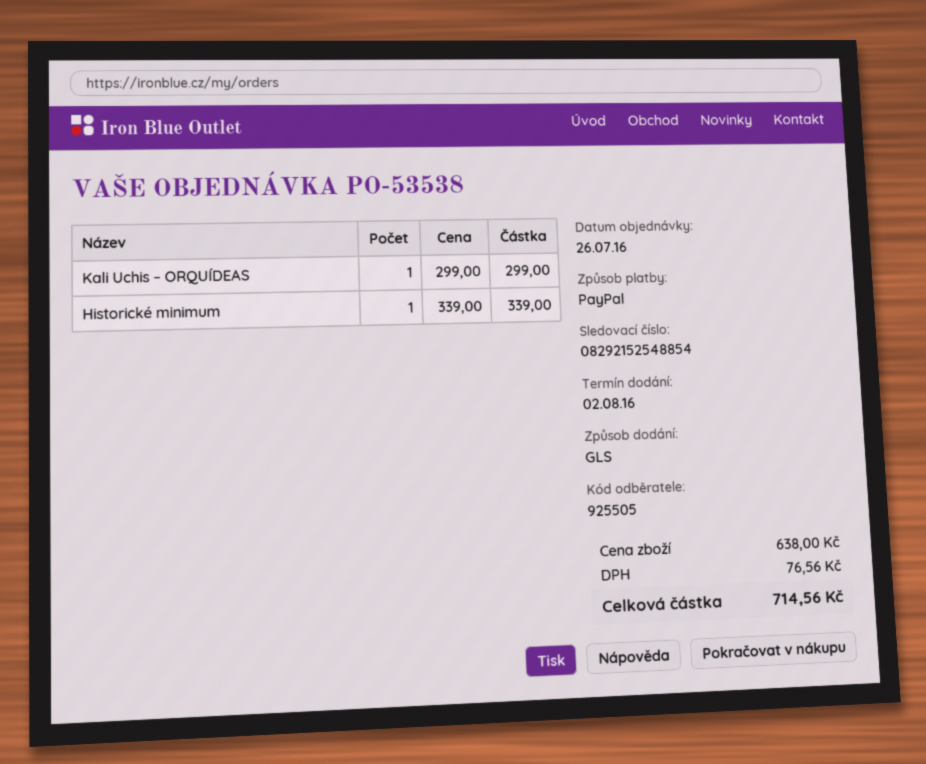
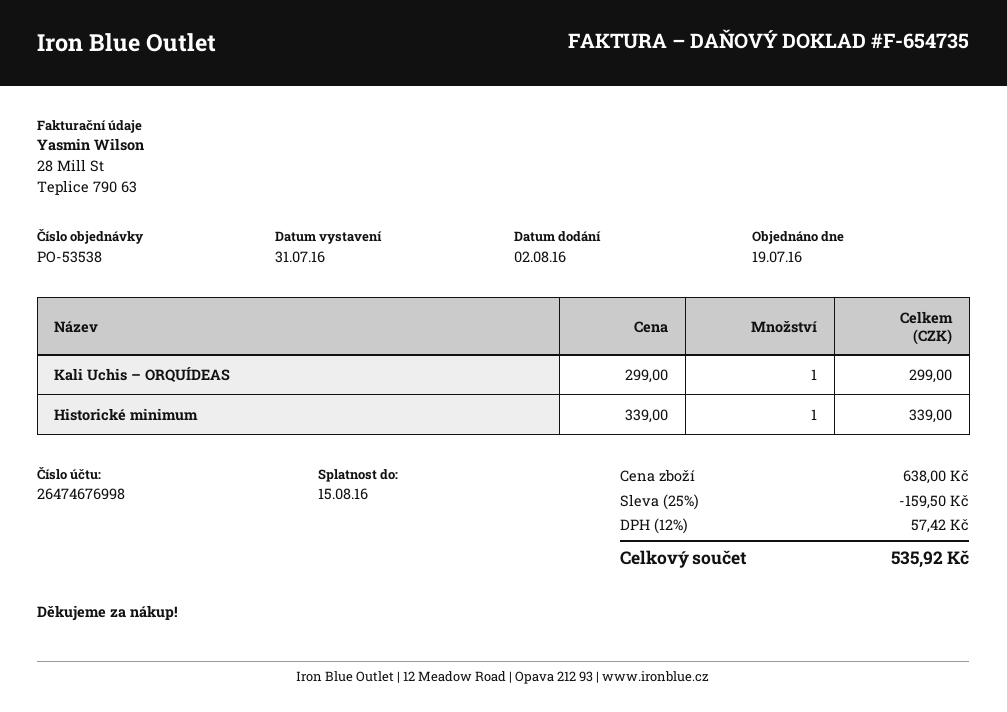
order date: 2016-07-26 -> 2016-07-19
discount: none -> 25% = 159.50
tax: 76.56 -> 57.42
total: 714.56 -> 535.92

